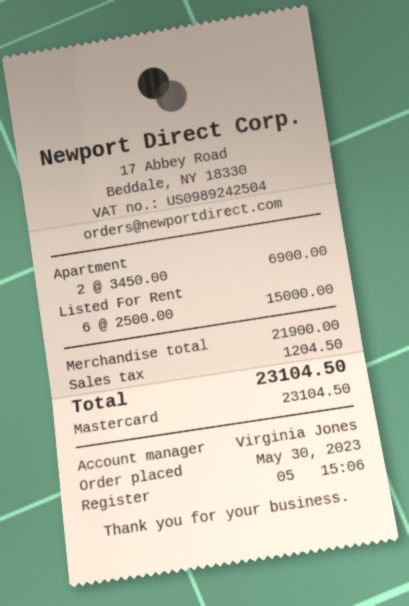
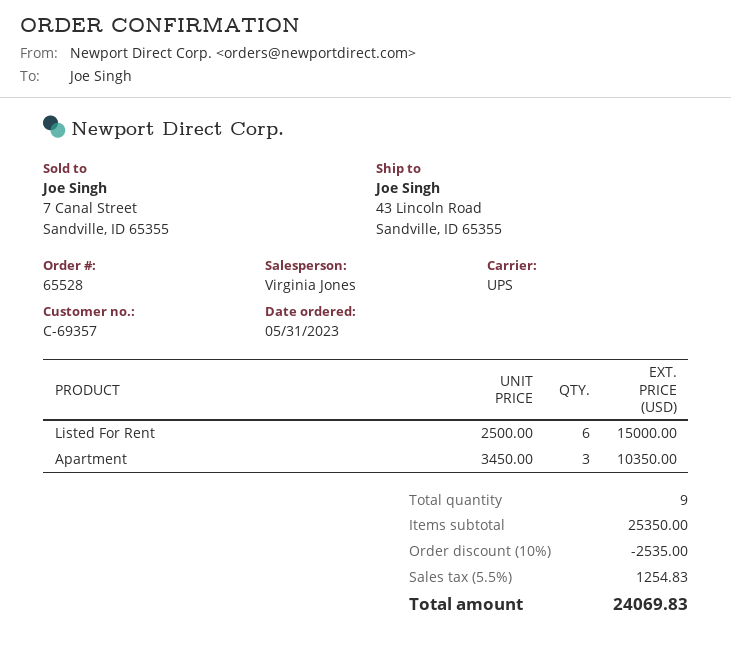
order date: 2023-05-30 -> 2023-05-31
Apartment: 2 x 3450.00 = 6900.00 -> 3 x 3450.00 = 10350.00
subtotal: 21900.00 -> 25350.00
discount: none -> 10% = 2535.00
tax: 1204.50 -> 1254.83
total: 23104.50 -> 24069.83

